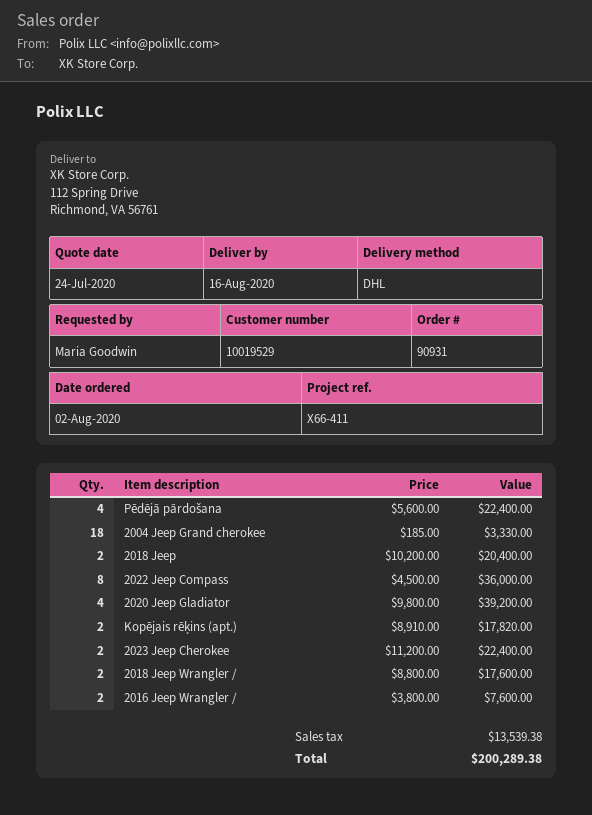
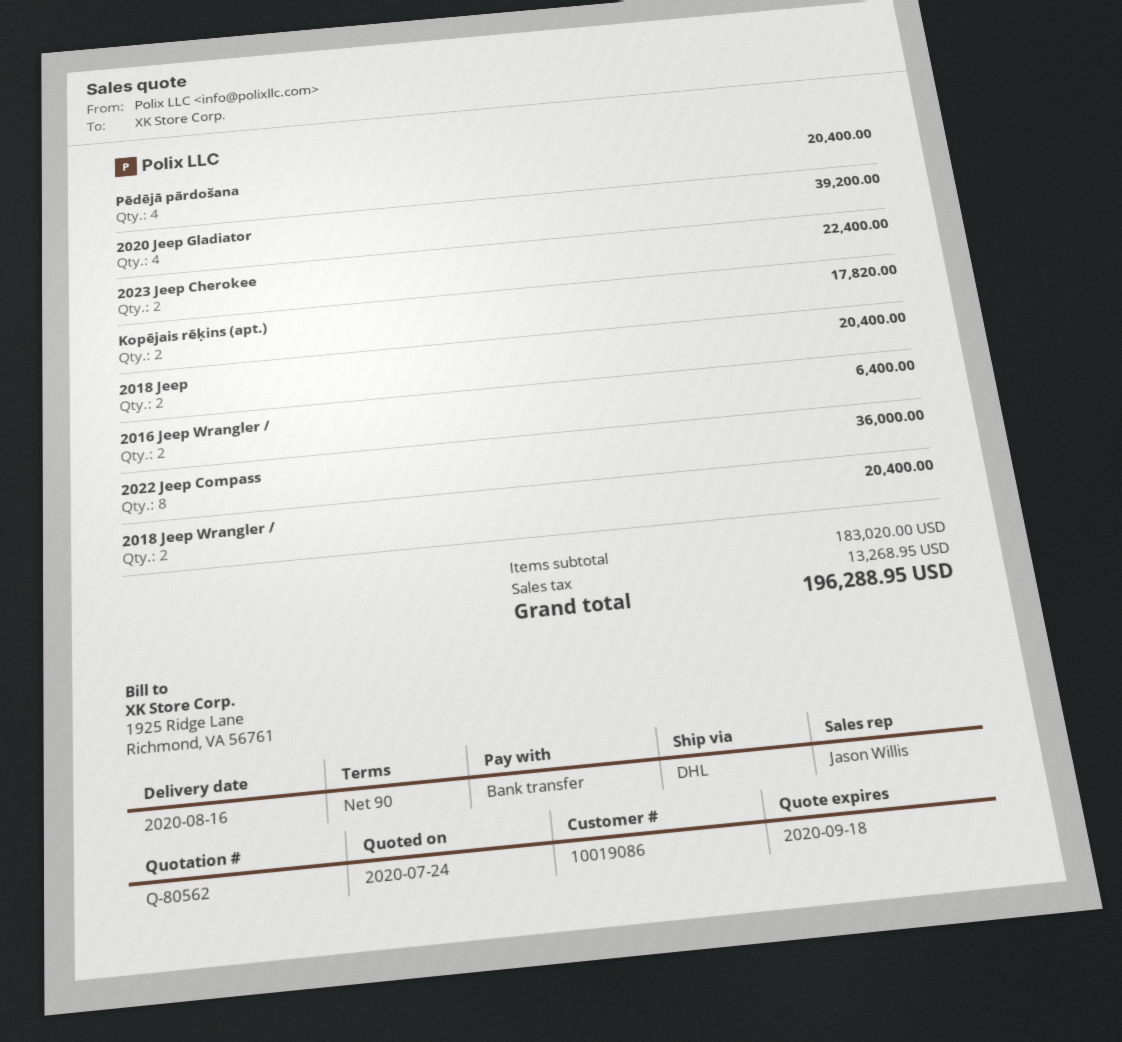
customer number: 10019529 -> 10019086
Pēdējā pārdošana: 4 for 22400.00 -> 4 for 20400.00
2004 Jeep Grand cherokee: 18 for 3330.00 -> none
2018 Jeep Wrangler /: 2 for 17600.00 -> 2 for 20400.00
2016 Jeep Wrangler /: 2 for 7600.00 -> 2 for 6400.00
tax: 13539.38 -> 13268.95
total: 200289.38 -> 196288.95

